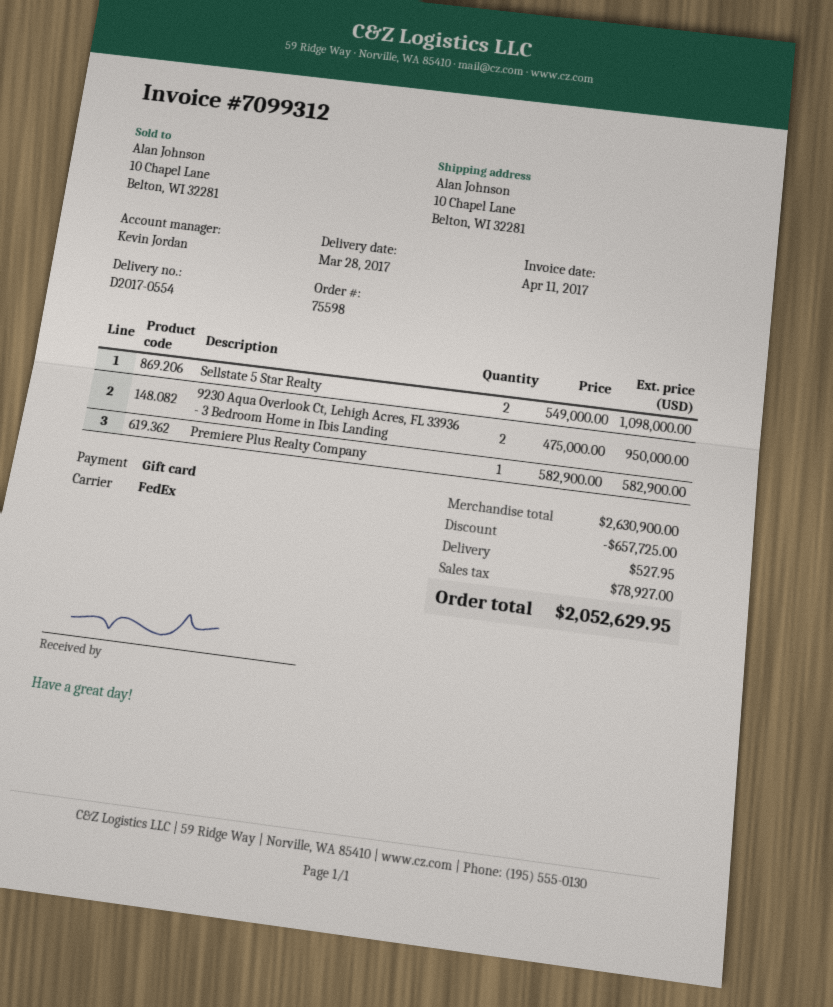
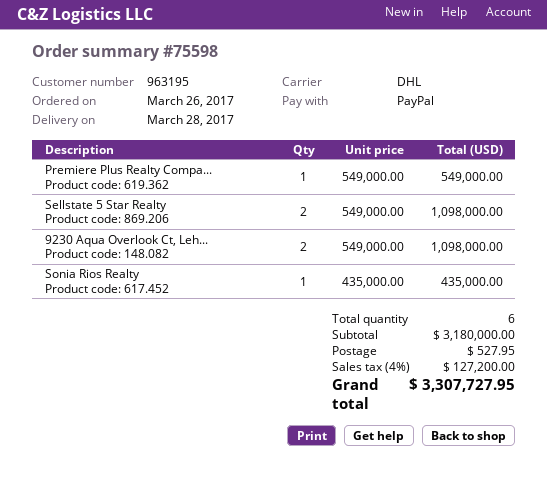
payment method: gift card -> PayPal
shipping method: FedEx -> DHL
9230 Aqua Overlook Ct, Lehigh Acres, FL 33936 - 3 Bedroom Home in Ibis Landing: 2 x 475000.00 = 950000.00 -> 2 x 549000.00 = 1098000.00
Premiere Plus Realty Company: 1 x 582900.00 = 582900.00 -> 1 x 549000.00 = 549000.00
Sonia Rios Realty: none -> 1 x 435000.00 = 435000.00
subtotal: 2630900.00 -> 3180000.00
discount: 657725.00 -> none
tax: 78927.00 -> 127200.00
total: 2052629.95 -> 3307727.95

